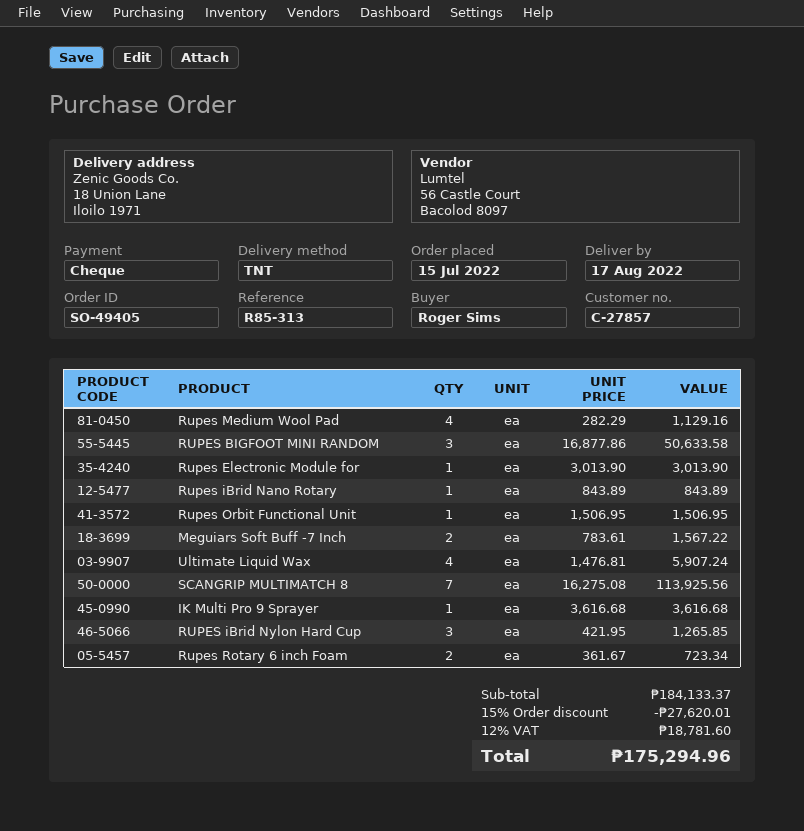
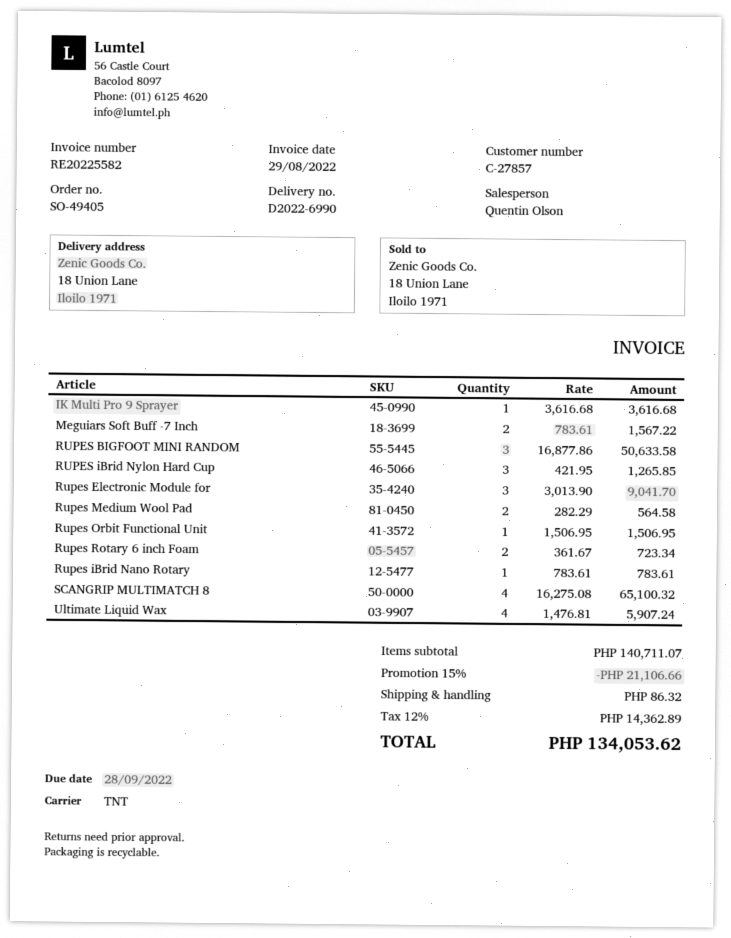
Rupes Medium Wool Pad: 4 x 282.29 = 1129.16 -> 2 x 282.29 = 564.58
Rupes Electronic Module for: 1 x 3013.90 = 3013.90 -> 3 x 3013.90 = 9041.70
Rupes iBrid Nano Rotary: 1 x 843.89 = 843.89 -> 1 x 783.61 = 783.61
SCANGRIP MULTIMATCH 8: 7 x 16275.08 = 113925.56 -> 4 x 16275.08 = 65100.32
subtotal: 184133.37 -> 140711.07
discount: 15% = 27620.01 -> 15% = 21106.66
shipping: none -> 86.32
tax: 12% = 18781.60 -> 12% = 14362.89
total: 175294.96 -> 134053.62

